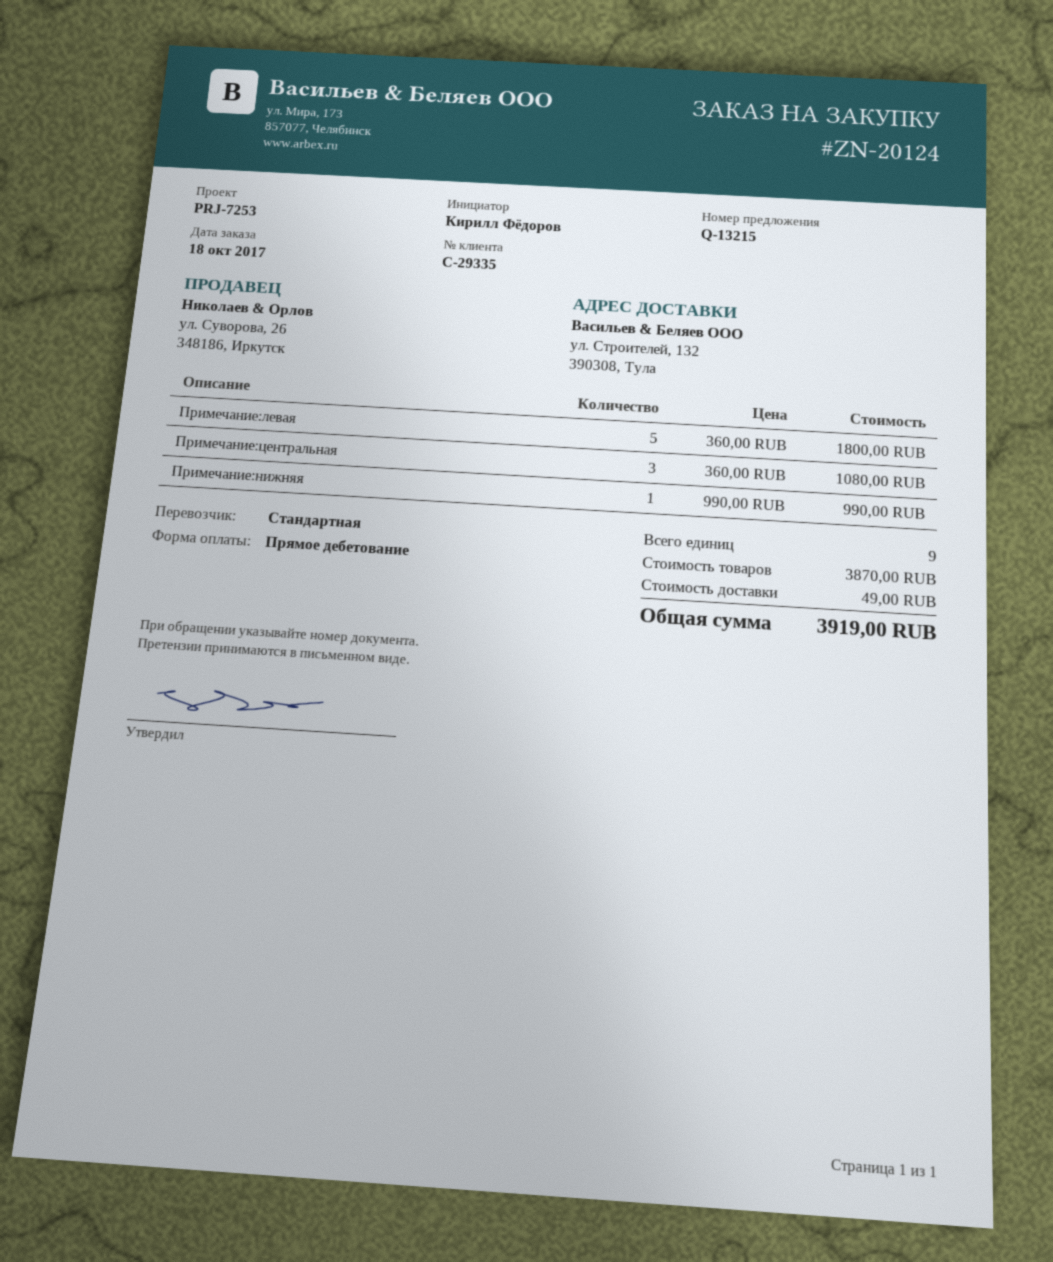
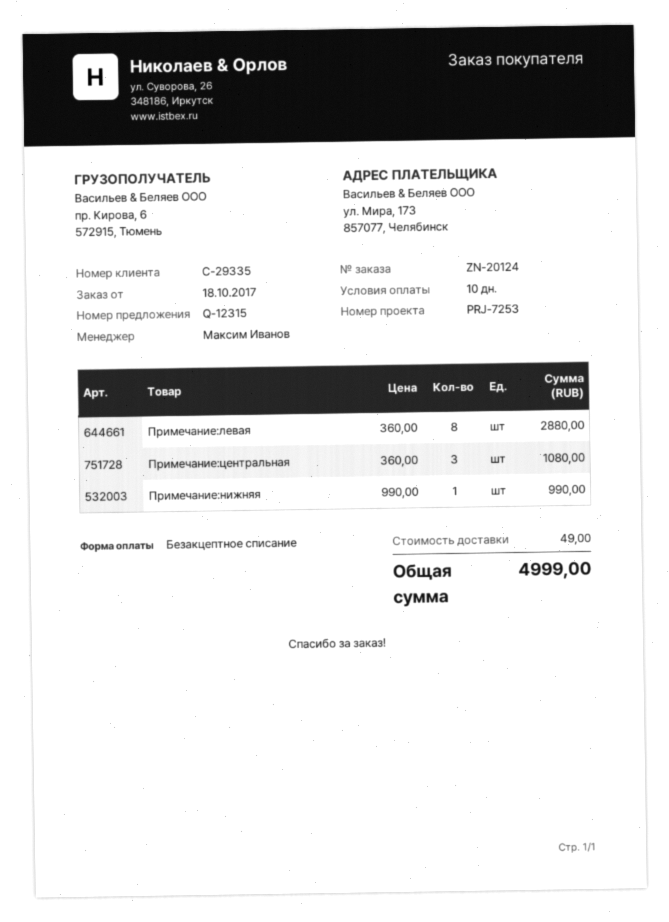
quote number: Q-13215 -> Q-12315
ship to: ул. Строителей, 132, 390308, Тула -> пр. Кирова, 6, 572915, Тюмень
Примечание:левая: 5 x 360.00 = 1800.00 -> 8 x 360.00 = 2880.00
total: 3919.00 -> 4999.00

